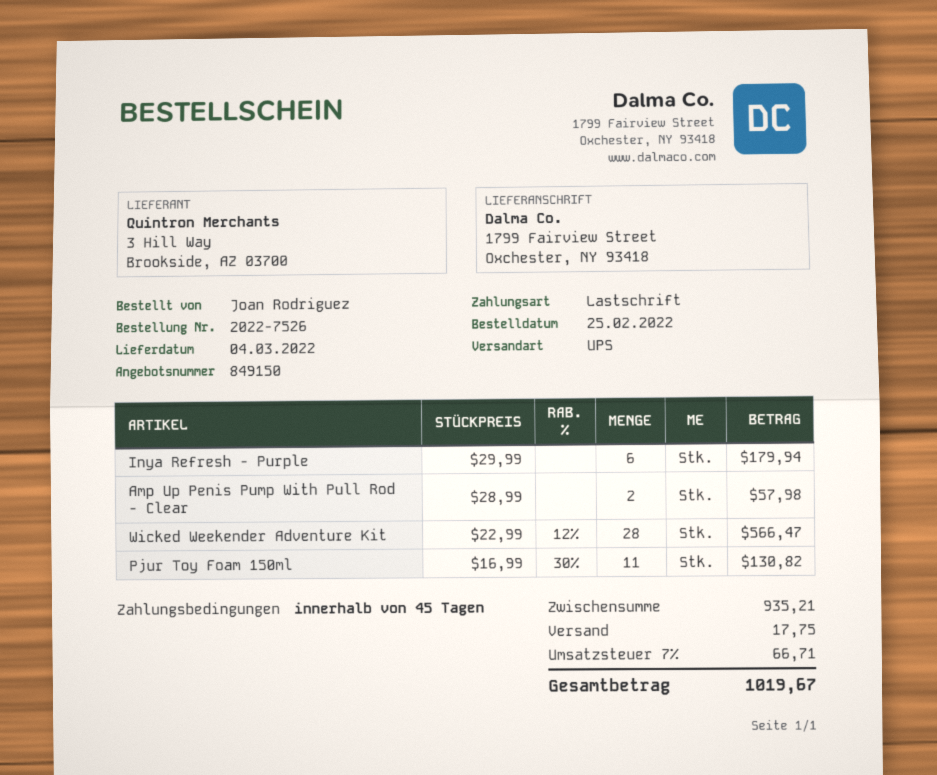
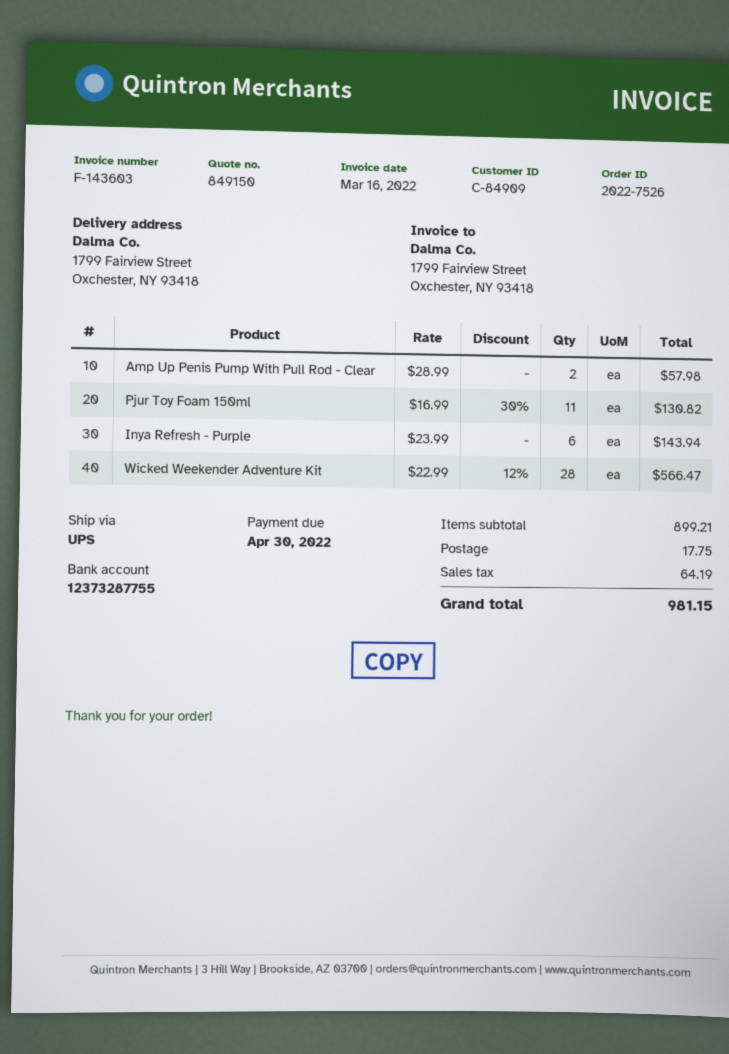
Inya Refresh - Purple: 6 x 29.99 = 179.94 -> 6 x 23.99 = 143.94
subtotal: 935.21 -> 899.21
tax: 66.71 -> 64.19
total: 1019.67 -> 981.15

